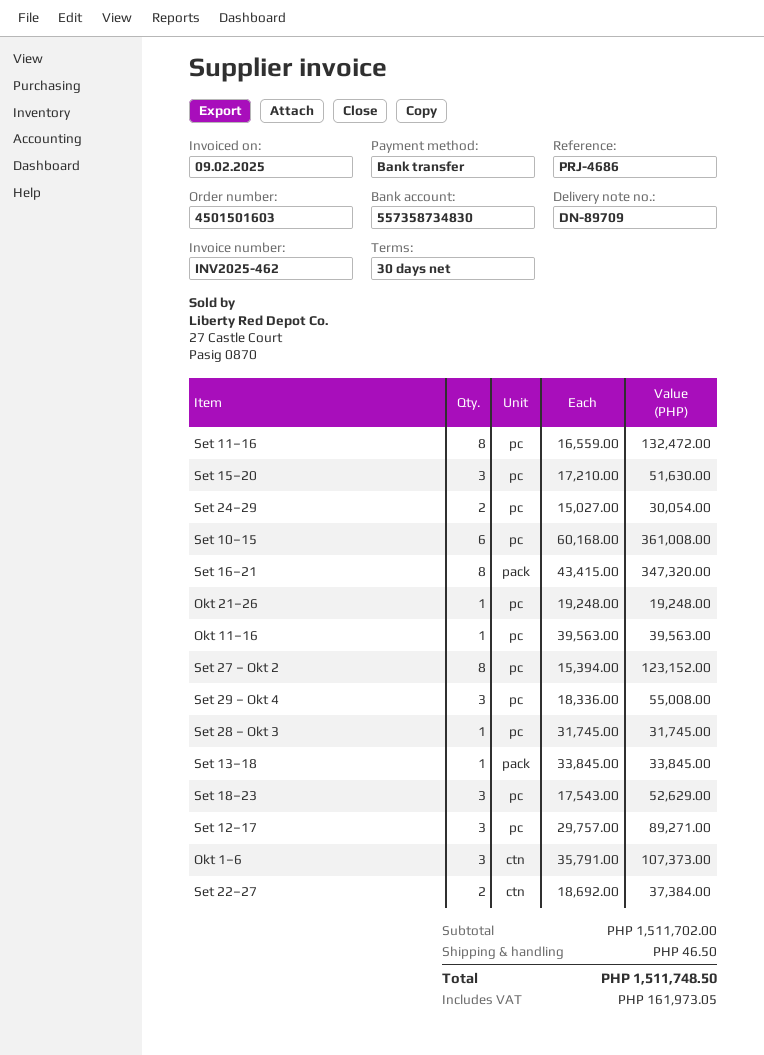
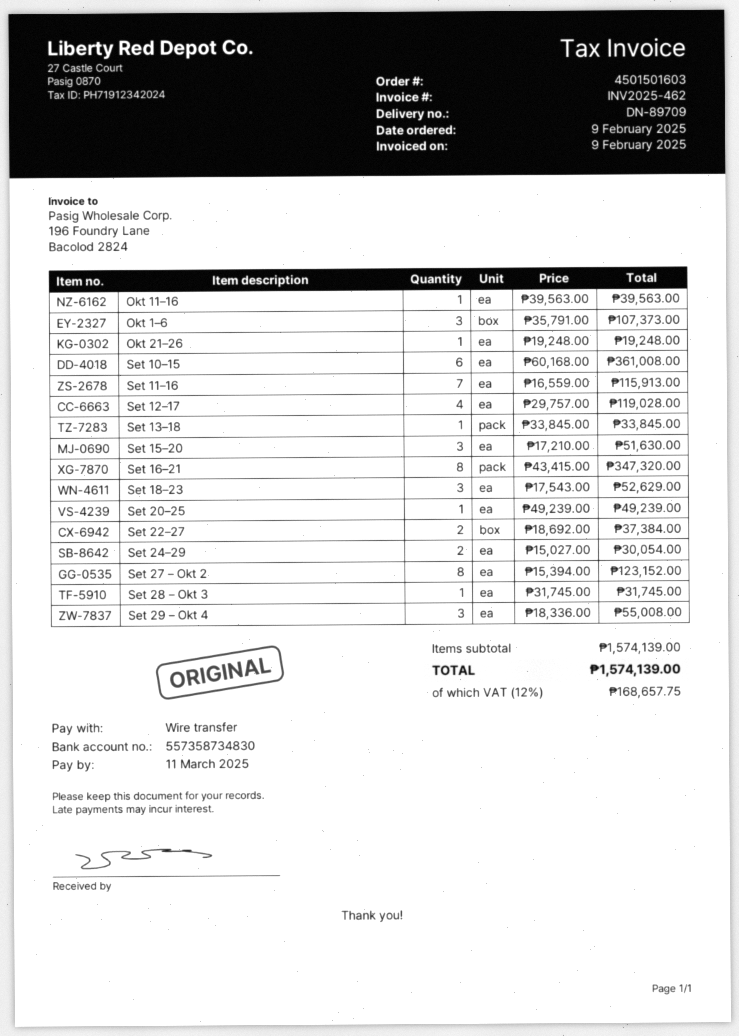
Set 11–16: 8 x 16559.00 = 132472.00 -> 7 x 16559.00 = 115913.00
Set 12–17: 3 x 29757.00 = 89271.00 -> 4 x 29757.00 = 119028.00
Set 20–25: none -> 1 x 49239.00 = 49239.00
subtotal: 1511702.00 -> 1574139.00
shipping: 46.50 -> none
tax: 161973.05 -> 168657.75
total: 1511748.50 -> 1574139.00

